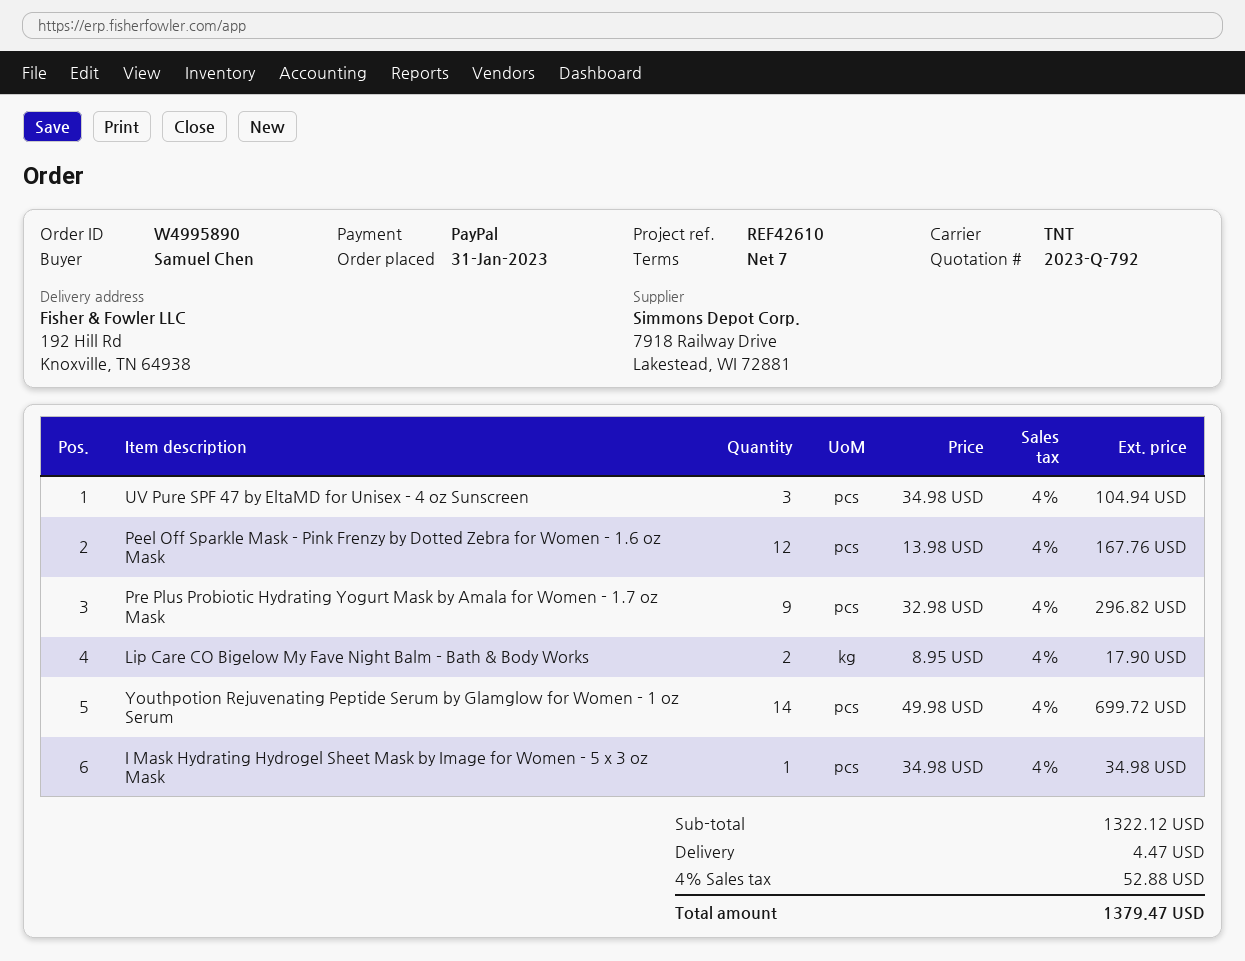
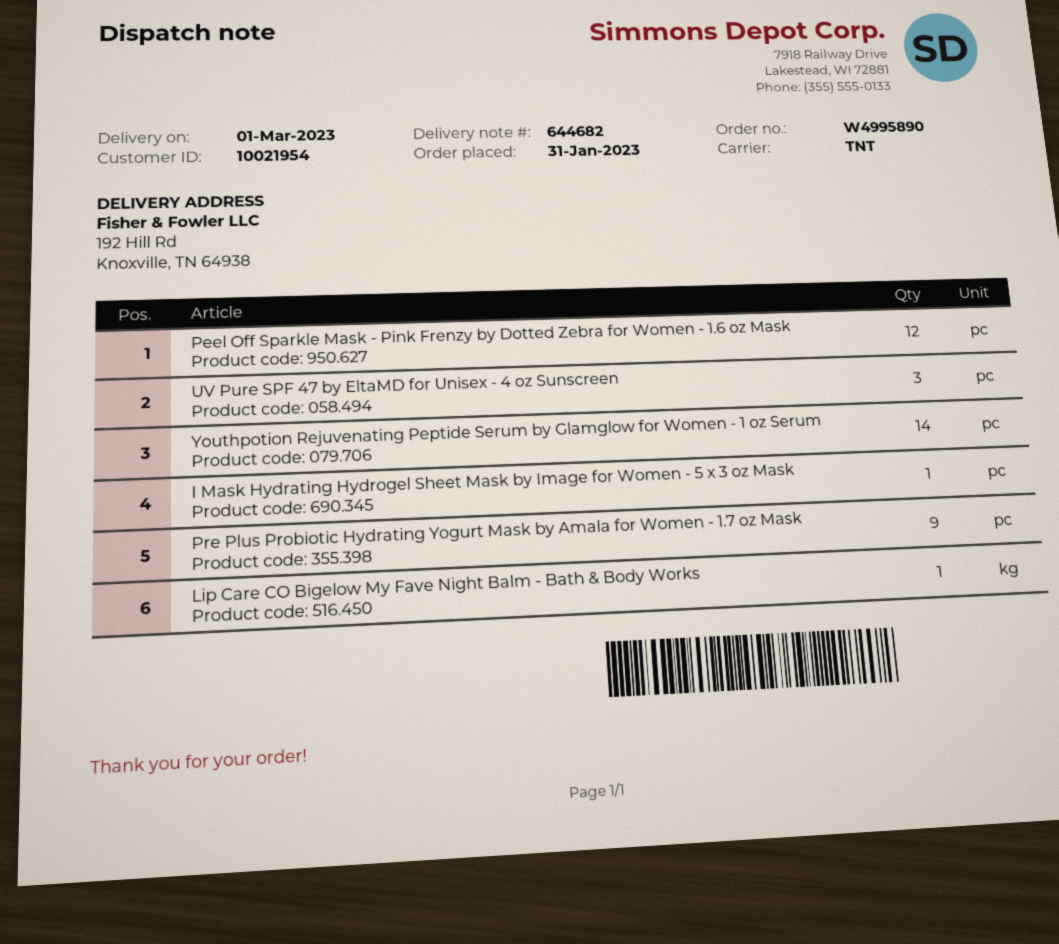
Lip Care CO Bigelow My Fave Night Balm - Bath & Body Works: 2 -> 1

